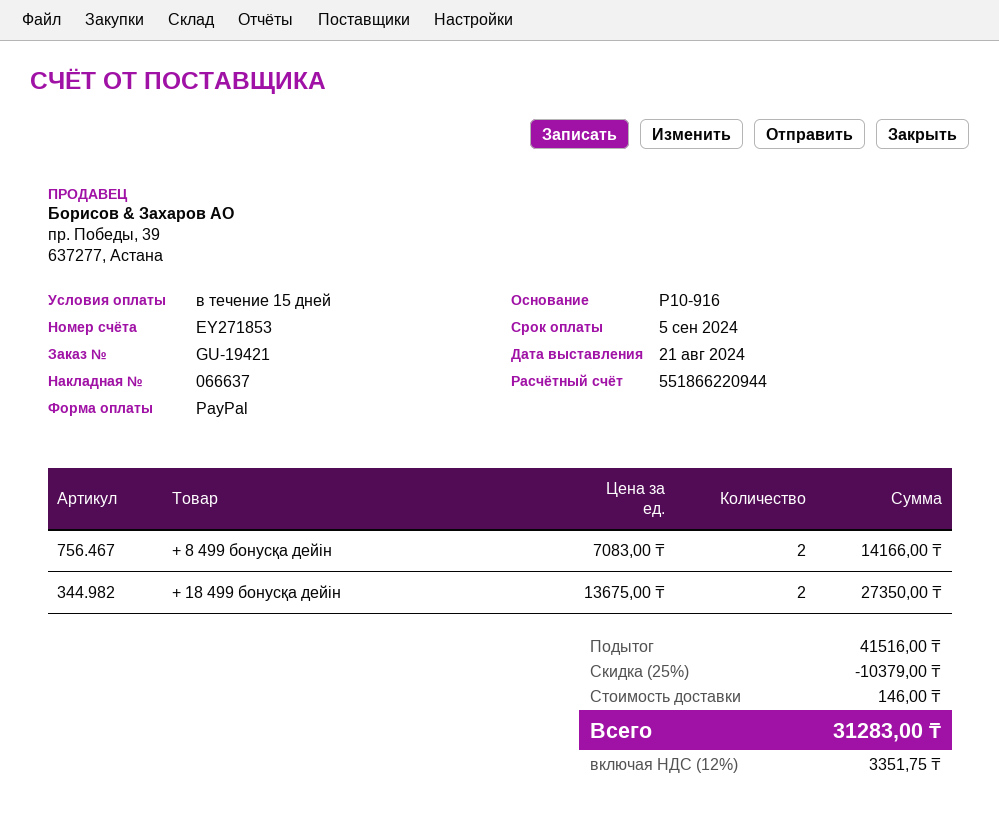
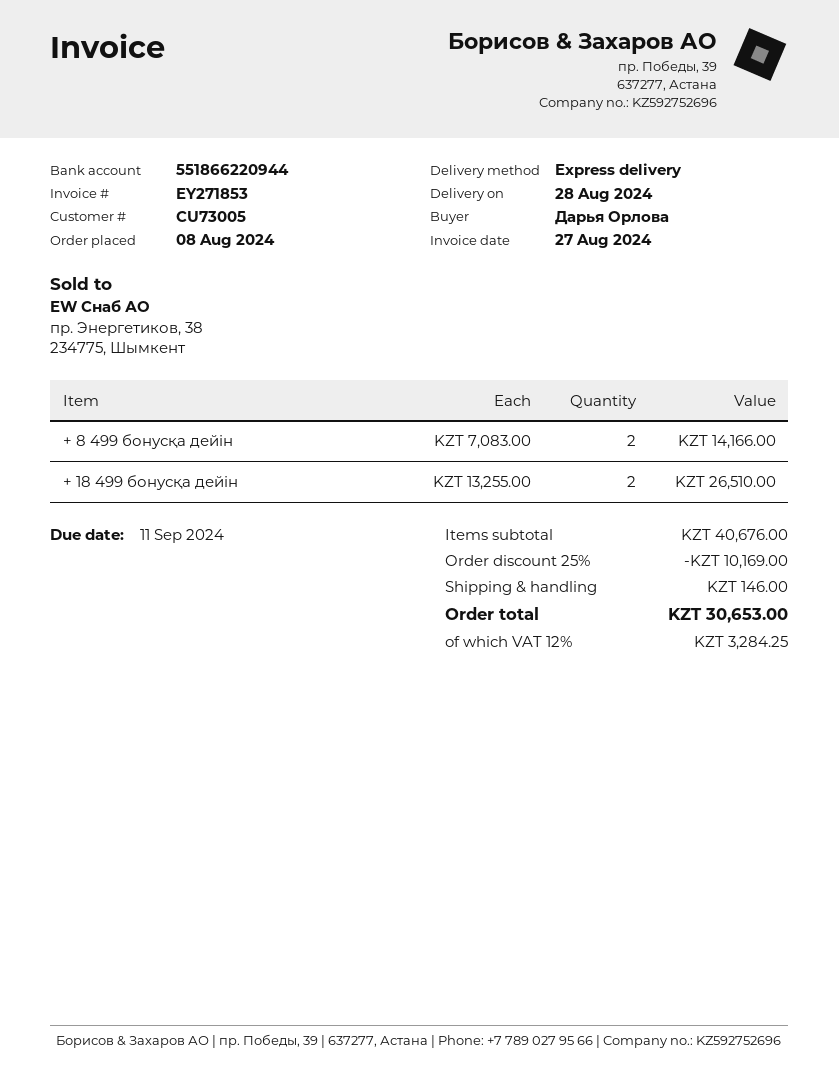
invoice date: 2024-08-21 -> 2024-08-27
due date: 2024-09-05 -> 2024-09-11
+ 18 499 бонусқа дейін: 2 x 13675.00 = 27350.00 -> 2 x 13255.00 = 26510.00
subtotal: 41516.00 -> 40676.00
discount: 25% = 10379.00 -> 25% = 10169.00
tax: 12% = 3351.75 -> 12% = 3284.25
total: 31283.00 -> 30653.00

